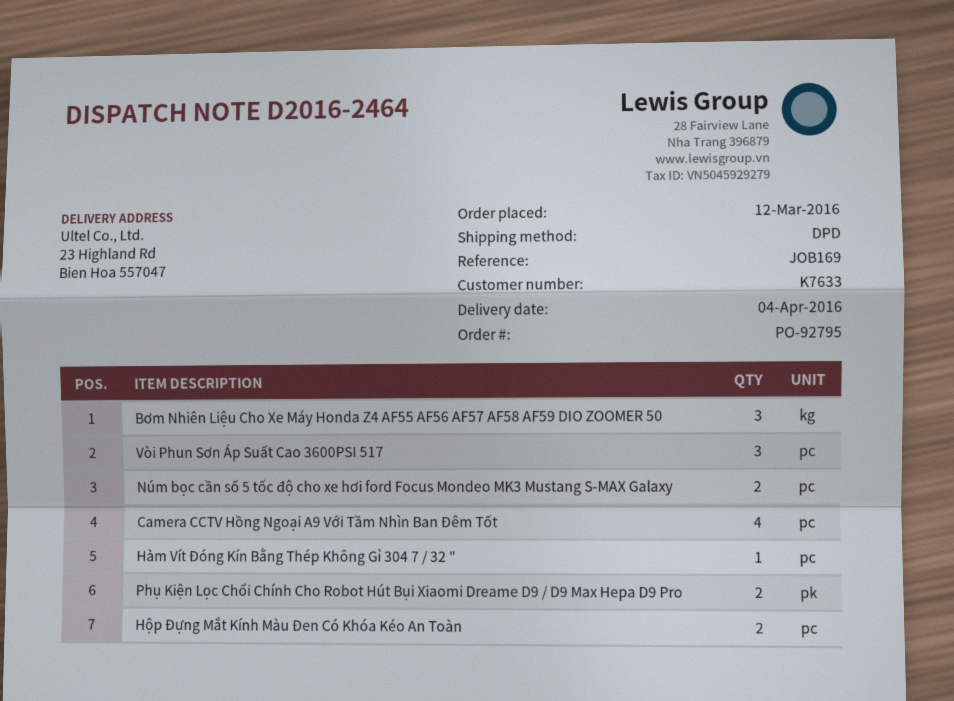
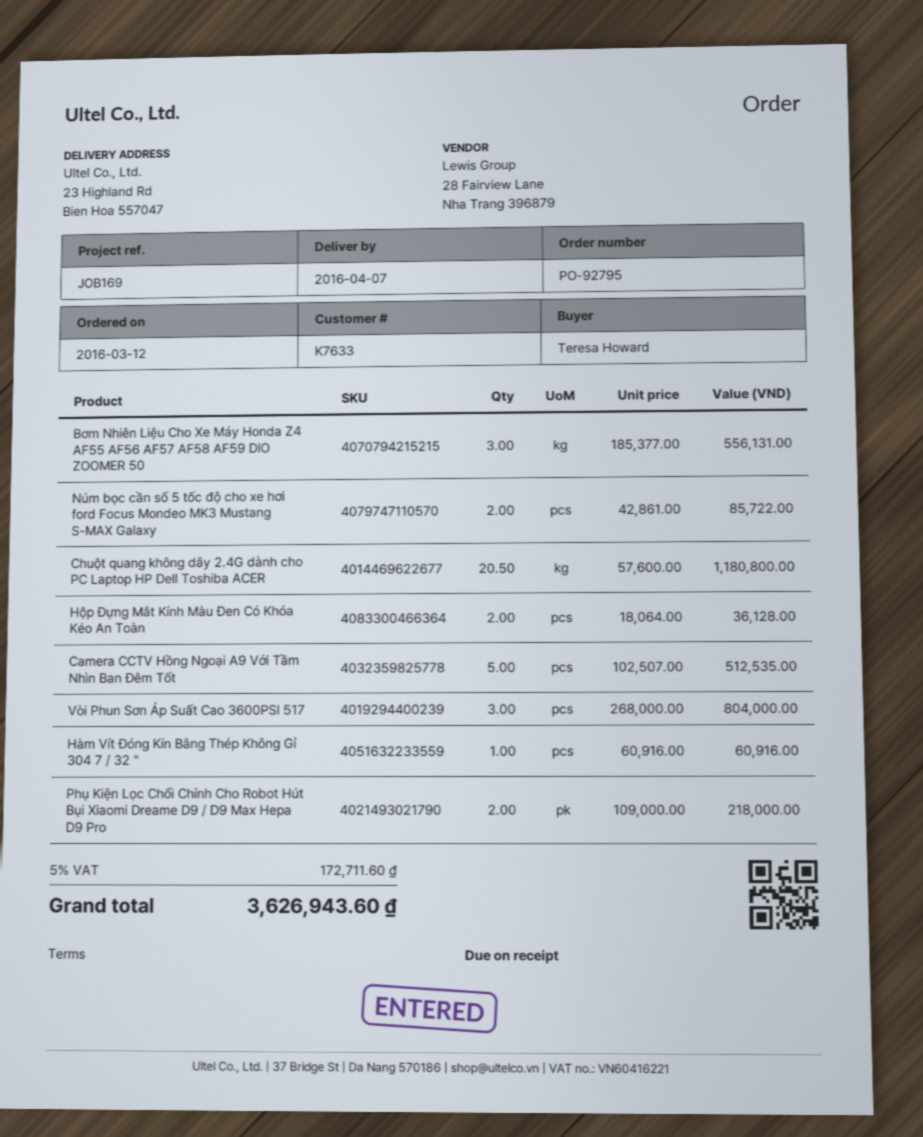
delivery date: 2016-04-04 -> 2016-04-07
Camera CCTV Hồng Ngoại A9 Với Tầm Nhìn Ban Đêm Tốt: 4 -> 5
Chuột quang không dây 2.4G dành cho PC Laptop HP Dell Toshiba ACER: none -> 20.5

